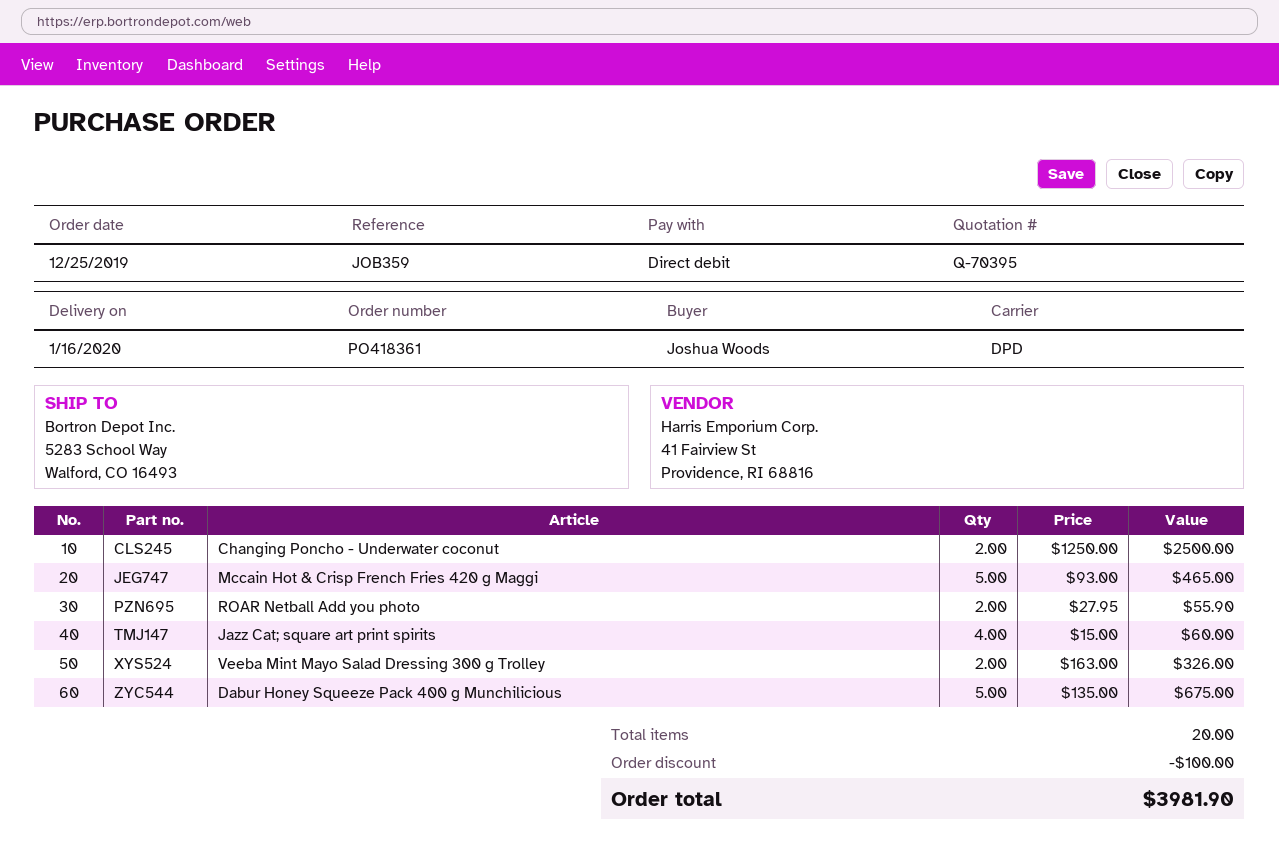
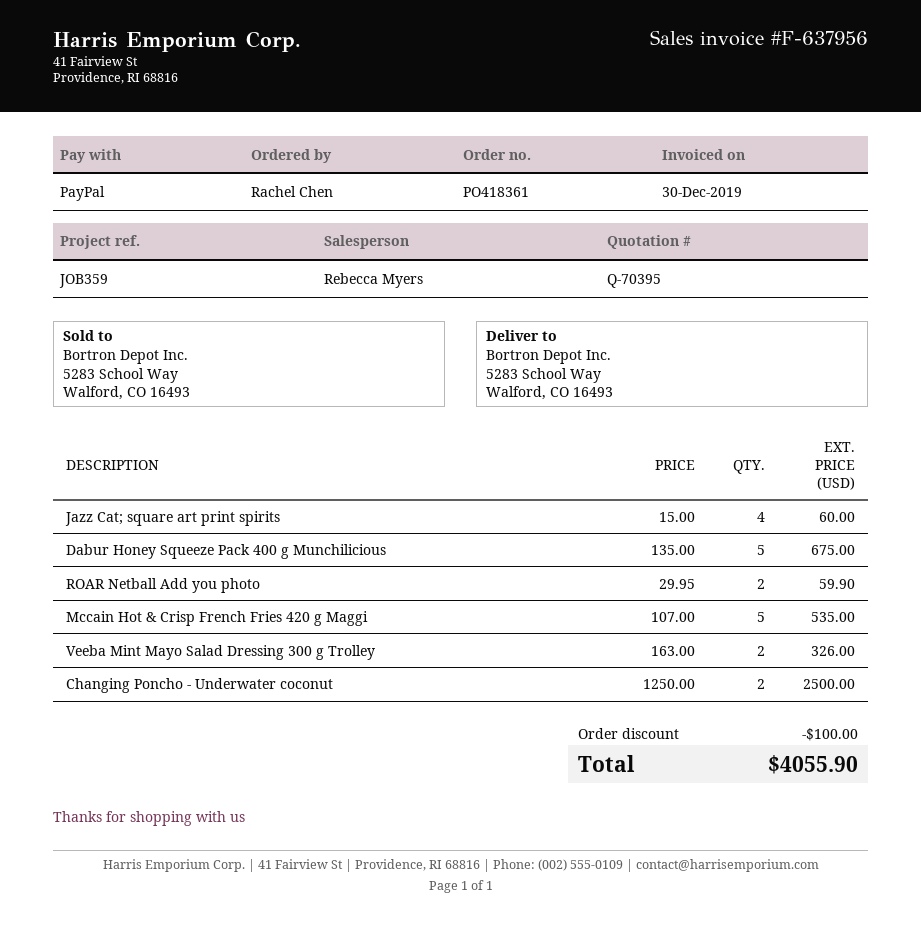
ordered by: Joshua Woods -> Rachel Chen
payment method: direct debit -> PayPal
Mccain Hot & Crisp French Fries 420 g Maggi: 5 x 93.00 = 465.00 -> 5 x 107.00 = 535.00
ROAR Netball Add you photo: 2 x 27.95 = 55.90 -> 2 x 29.95 = 59.90
total: 3981.90 -> 4055.90

